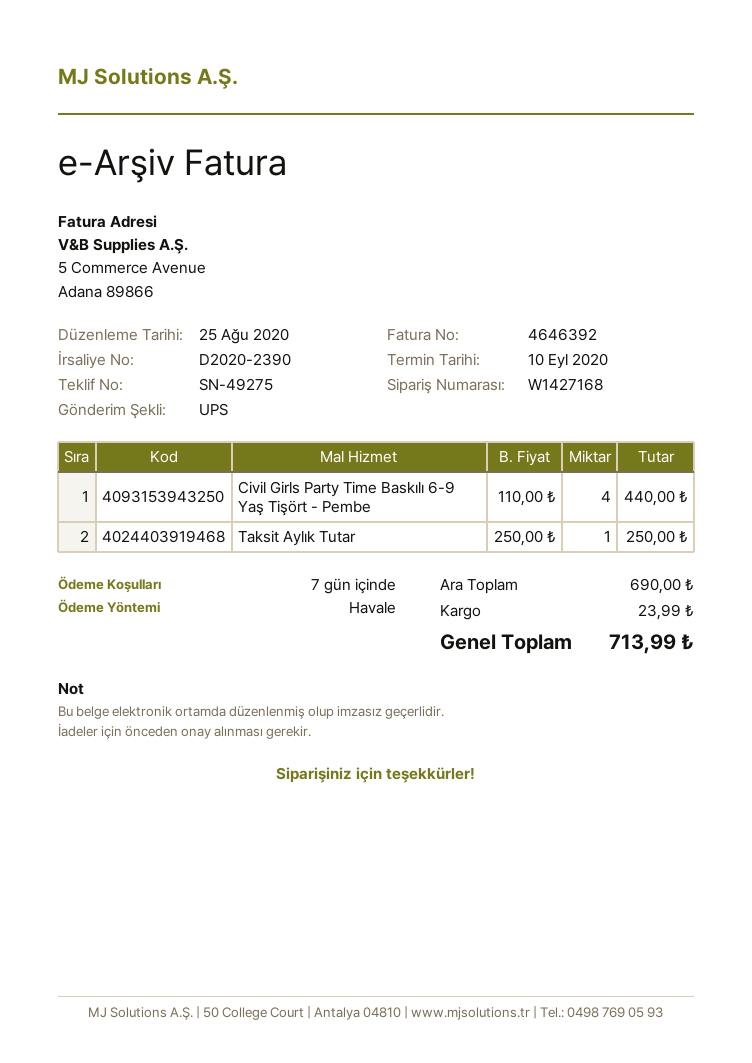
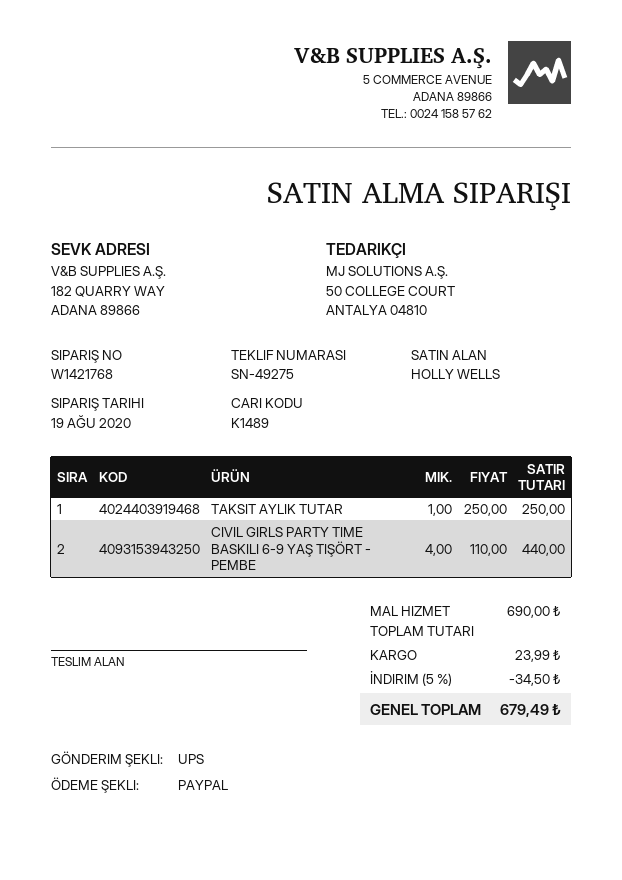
order number: W1427168 -> W1421768
payment method: bank transfer -> PayPal
discount: none -> 5% = 34.50
total: 713.99 -> 679.49

